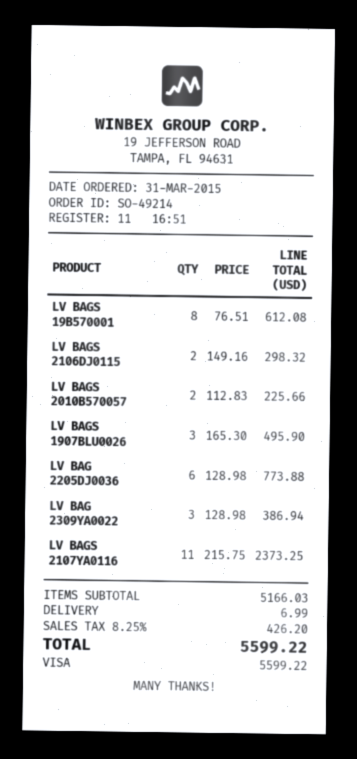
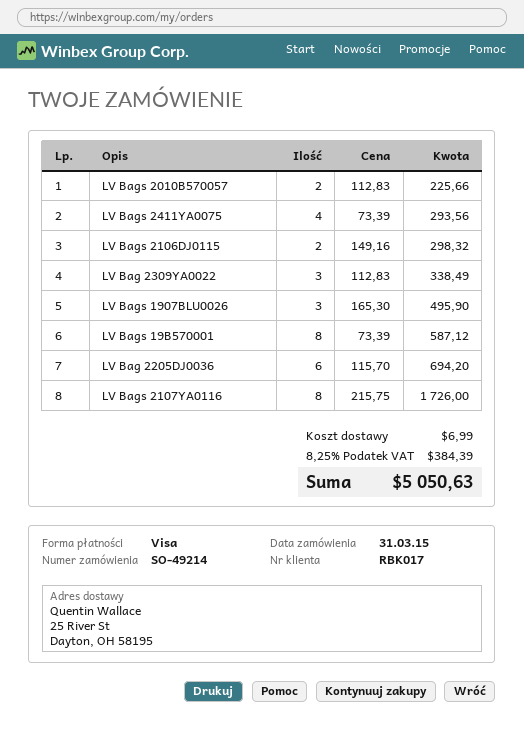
LV BAGS 19B570001: 8 x 76.51 = 612.08 -> 8 x 73.39 = 587.12
LV BAG 2205DJ0036: 6 x 128.98 = 773.88 -> 6 x 115.70 = 694.20
LV BAG 2309YA0022: 3 x 128.98 = 386.94 -> 3 x 112.83 = 338.49
LV BAGS 2107YA0116: 11 x 215.75 = 2373.25 -> 8 x 215.75 = 1726.00
LV Bags 2411YA0075: none -> 4 x 73.39 = 293.56
tax: 8.25% = 426.20 -> 8.25% = 384.39
total: 5599.22 -> 5050.63

